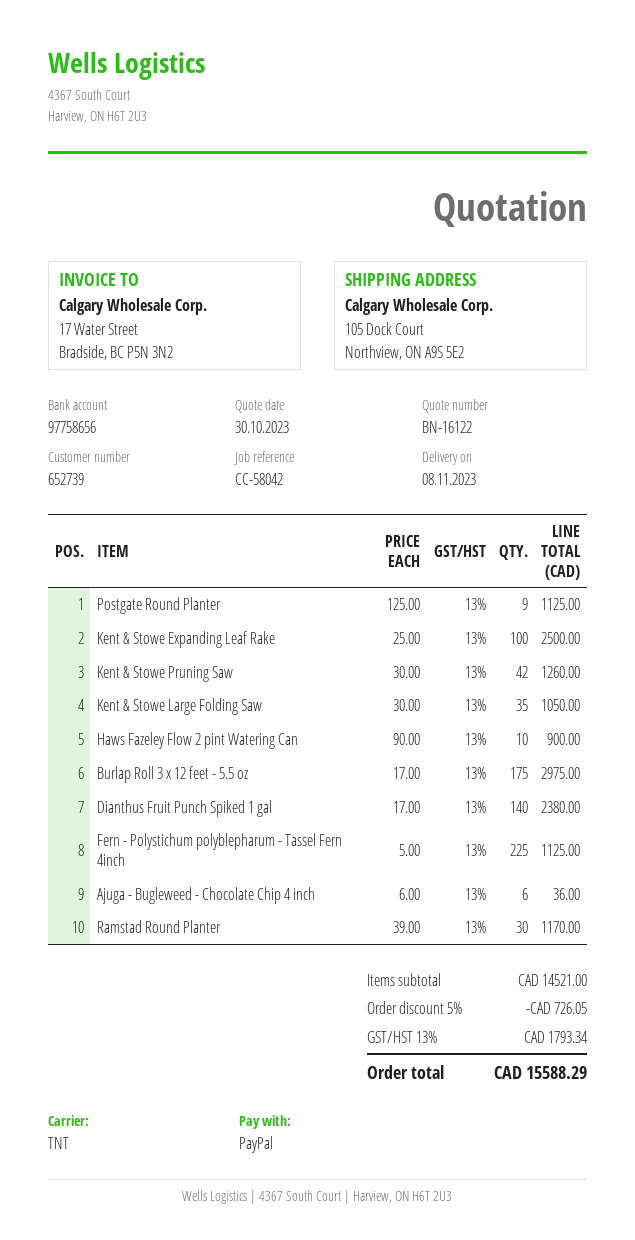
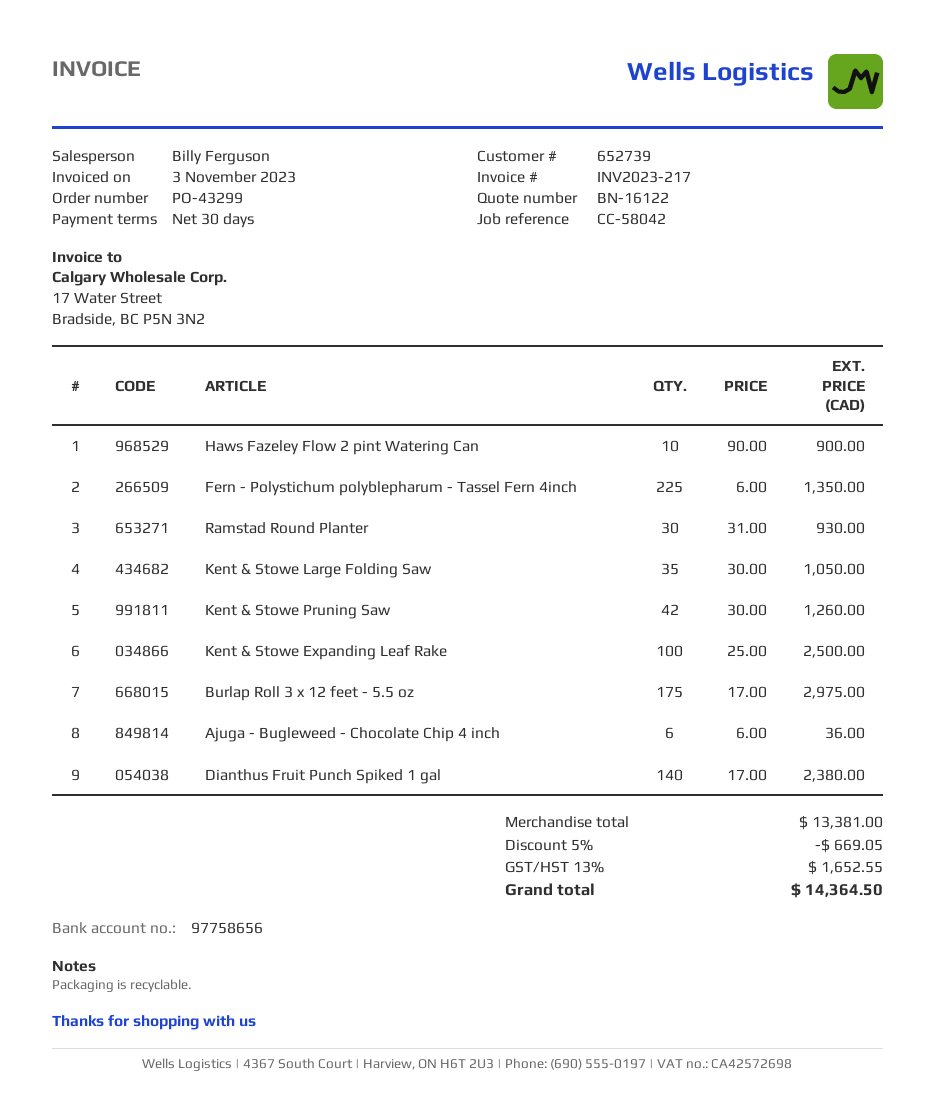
Postgate Round Planter: 9 x 125.00 = 1125.00 -> none
Fern - Polystichum polyblepharum - Tassel Fern 4inch: 225 x 5.00 = 1125.00 -> 225 x 6.00 = 1350.00
Ramstad Round Planter: 30 x 39.00 = 1170.00 -> 30 x 31.00 = 930.00
subtotal: 14521.00 -> 13381.00
discount: 5% = 726.05 -> 5% = 669.05
tax: 13% = 1793.34 -> 13% = 1652.55
total: 15588.29 -> 14364.50

